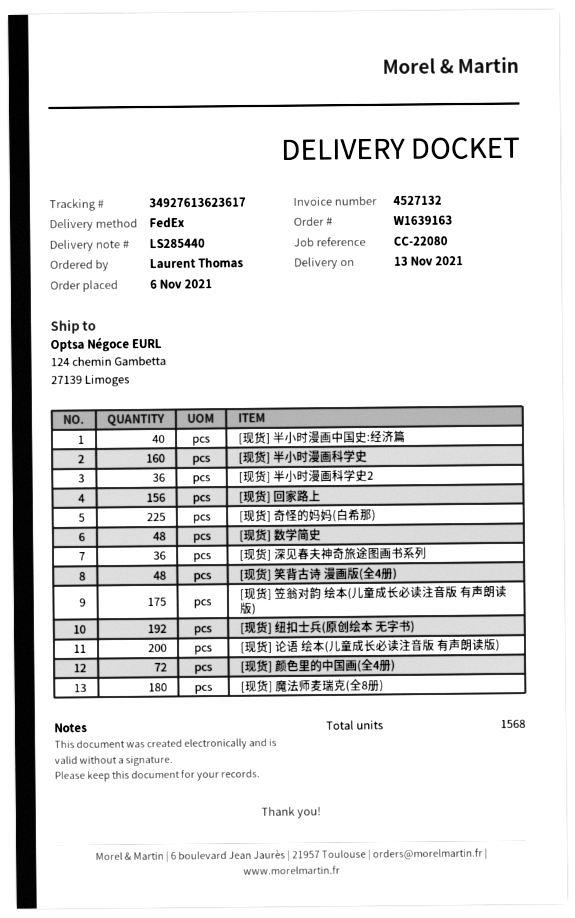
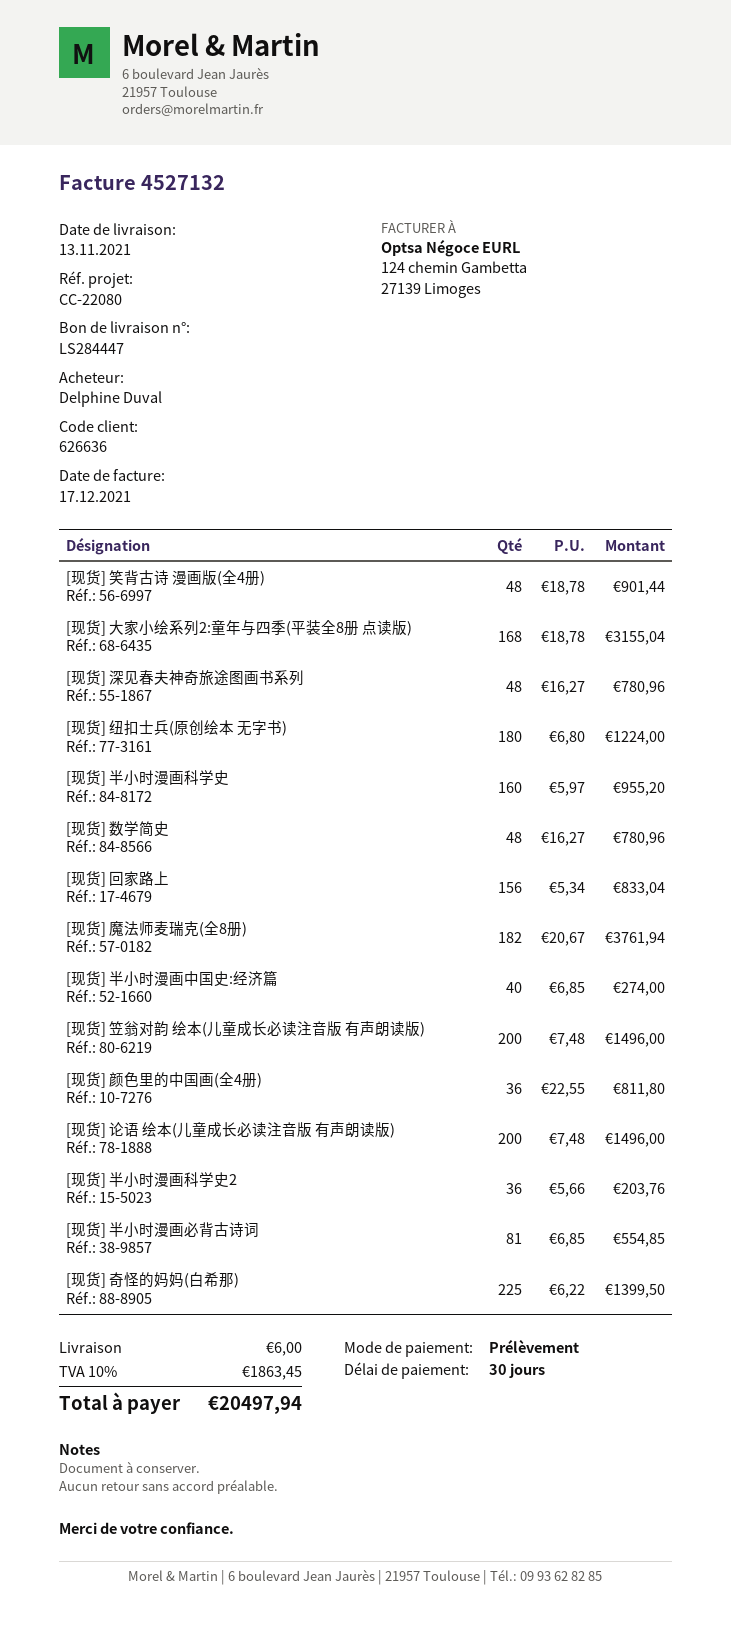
delivery note number: LS285440 -> LS284447
ordered by: Laurent Thomas -> Delphine Duval
[现货] 深见春夫神奇旅途图画书系列: 36 -> 48
[现货] 笠翁对韵 绘本(儿童成长必读注音版 有声朗读版): 175 -> 200
[现货] 纽扣士兵(原创绘本 无字书): 192 -> 180
[现货] 颜色里的中国画(全4册): 72 -> 36
[现货] 魔法师麦瑞克(全8册): 180 -> 182
[现货] 大家小绘系列2:童年与四季(平装全8册 点读版): none -> 168
[现货] 半小时漫画必背古诗词: none -> 81

